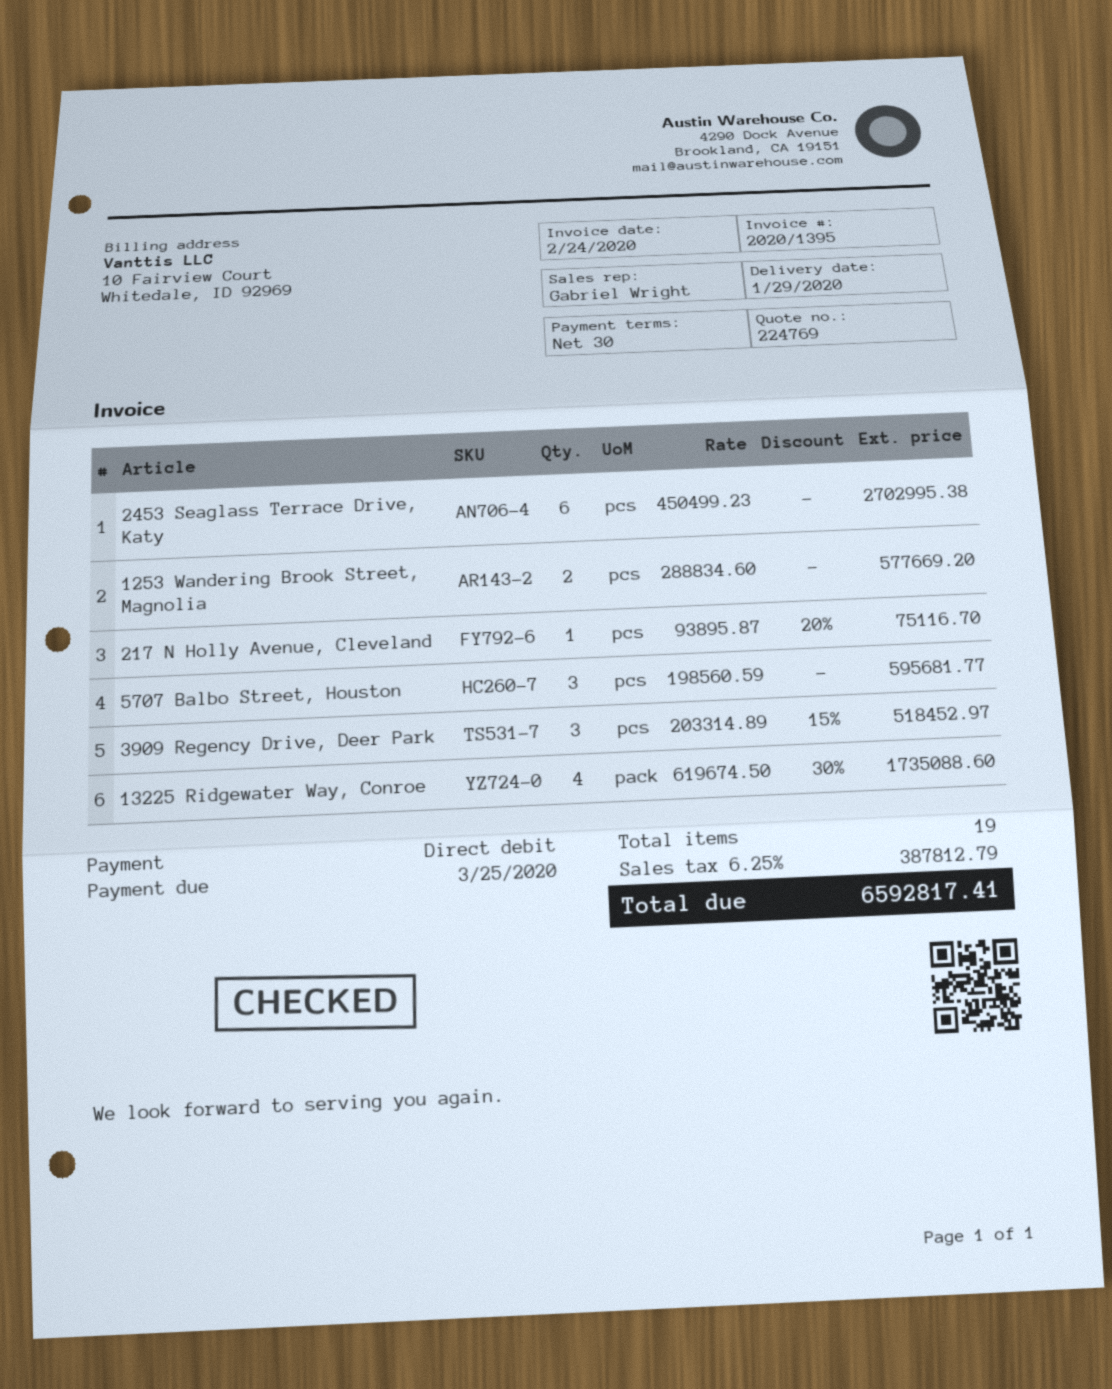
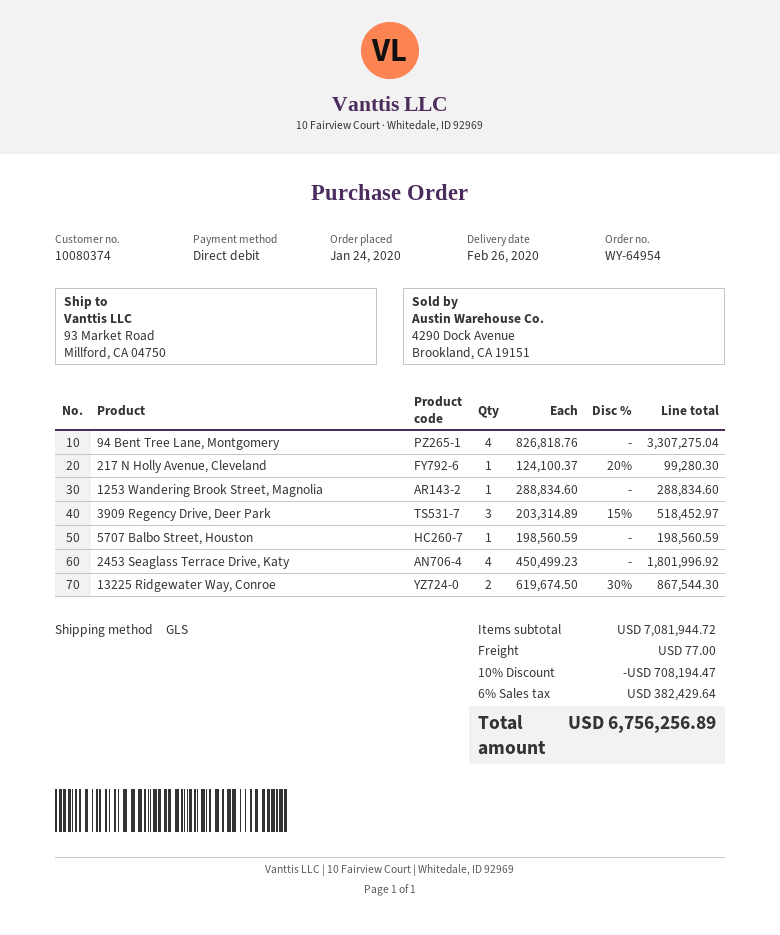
delivery date: 2020-01-29 -> 2020-02-26
2453 Seaglass Terrace Drive, Katy: 6 x 450499.23 = 2702995.38 -> 4 x 450499.23 = 1801996.92
1253 Wandering Brook Street, Magnolia: 2 x 288834.60 = 577669.20 -> 1 x 288834.60 = 288834.60
217 N Holly Avenue, Cleveland: 1 x 93895.87 - 20% = 75116.70 -> 1 x 124100.37 - 20% = 99280.30
5707 Balbo Street, Houston: 3 x 198560.59 = 595681.77 -> 1 x 198560.59 = 198560.59
13225 Ridgewater Way, Conroe: 4 x 619674.50 - 30% = 1735088.60 -> 2 x 619674.50 - 30% = 867544.30
94 Bent Tree Lane, Montgomery: none -> 4 x 826818.76 = 3307275.04
discount: none -> 10% = 708194.47
shipping: none -> 77.00
tax: 6.25% = 387812.79 -> 6% = 382429.64
total: 6592817.41 -> 6756256.89

